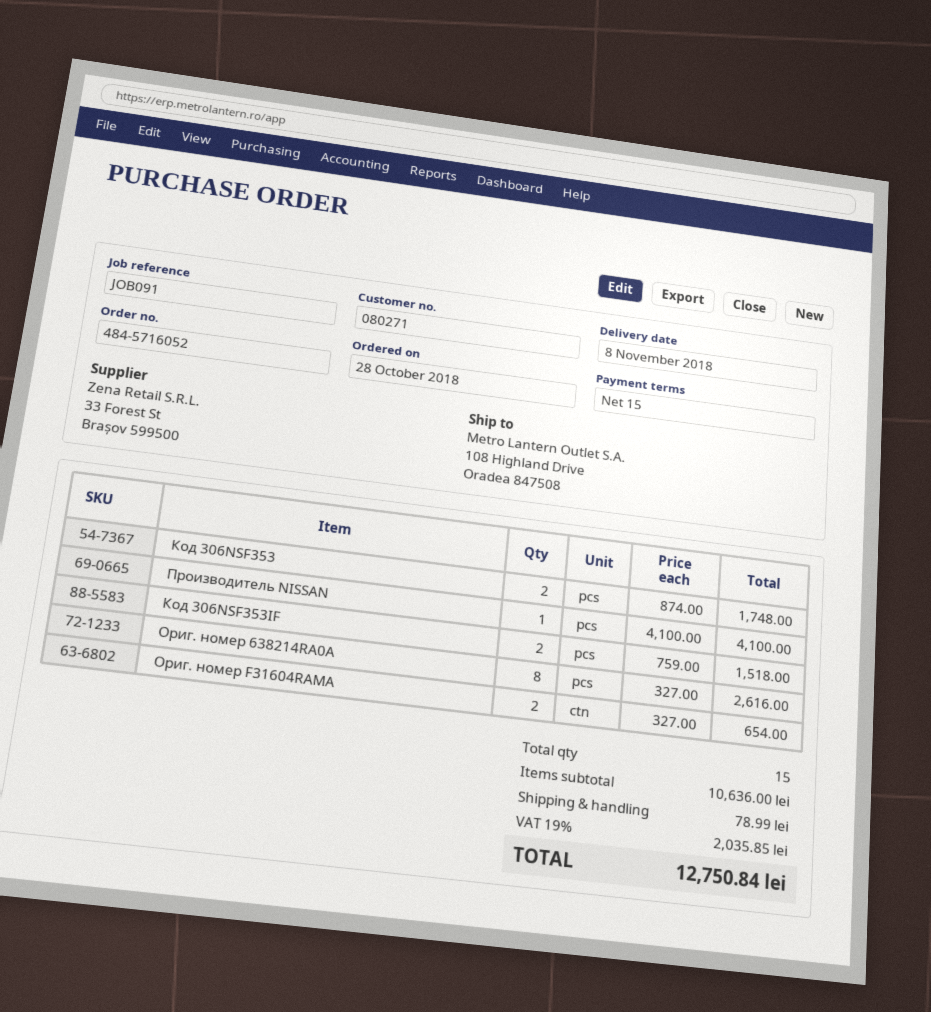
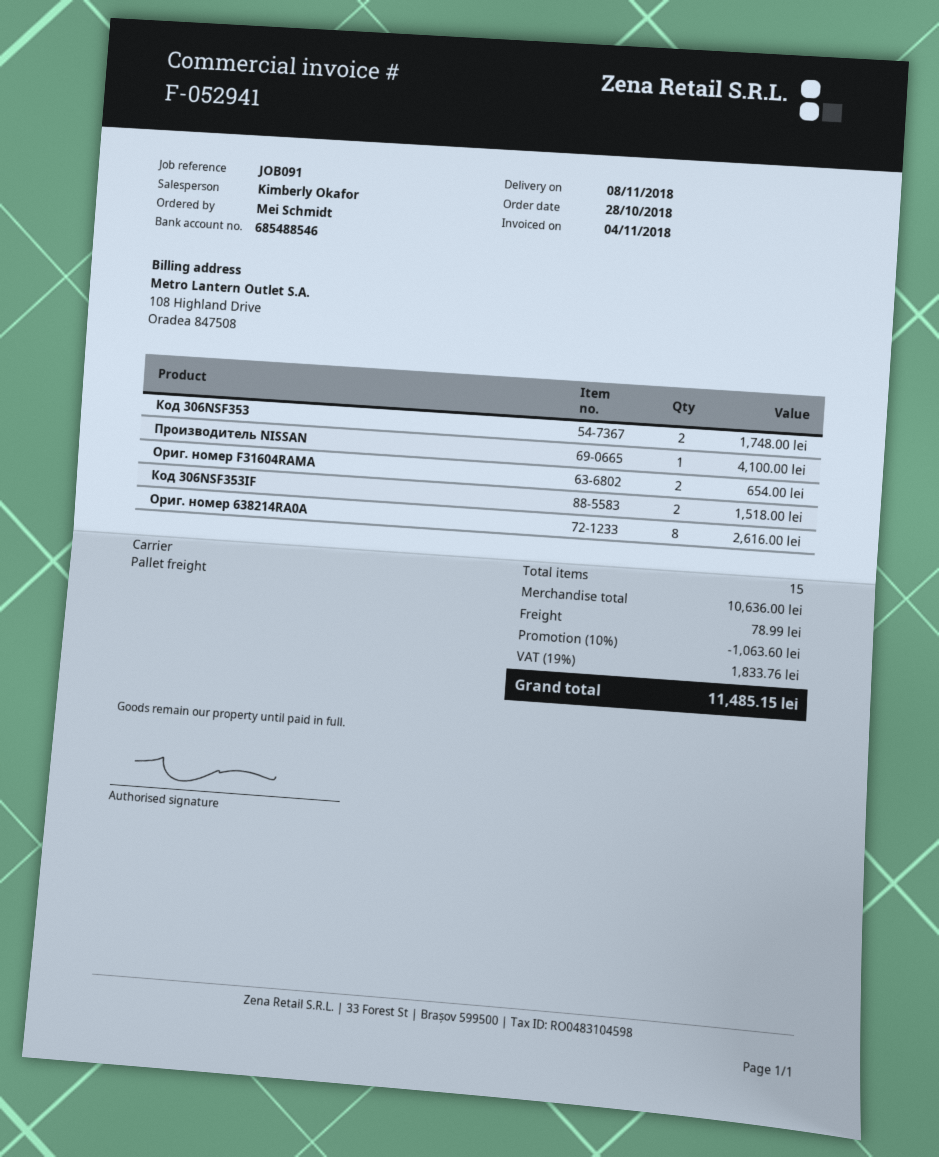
discount: none -> 10% = 1063.60
tax: 19% = 2035.85 -> 19% = 1833.76
total: 12750.84 -> 11485.15

